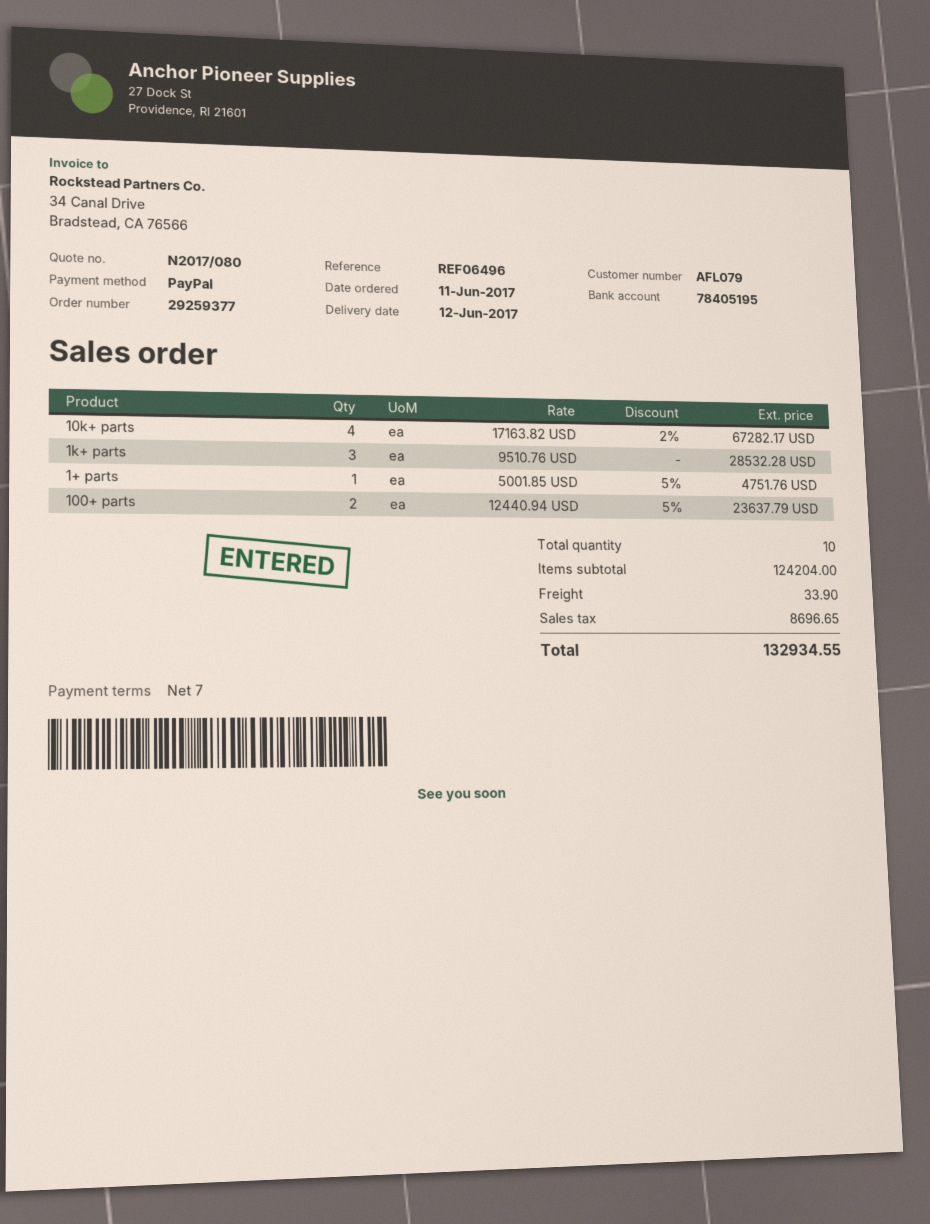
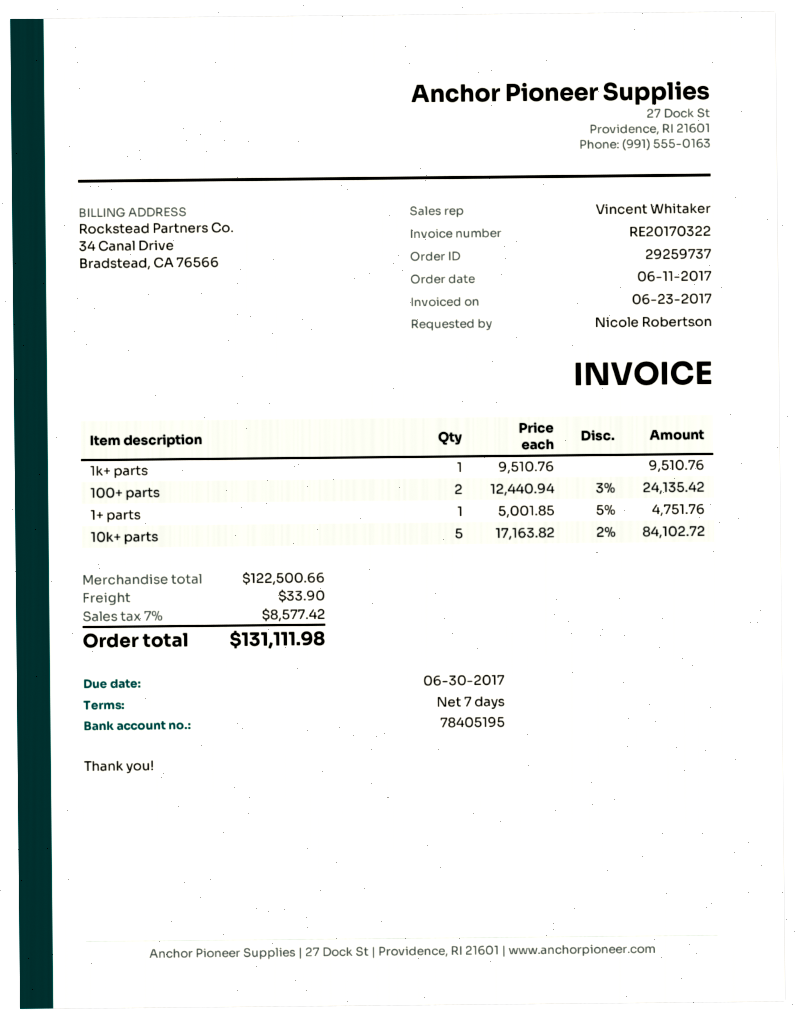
order number: 29259377 -> 29259737
10k+ parts: 4 x 17163.82 - 2% = 67282.17 -> 5 x 17163.82 - 2% = 84102.72
1k+ parts: 3 x 9510.76 = 28532.28 -> 1 x 9510.76 = 9510.76
100+ parts: 2 x 12440.94 - 5% = 23637.79 -> 2 x 12440.94 - 3% = 24135.42
subtotal: 124204.00 -> 122500.66
tax: 8696.65 -> 8577.42
total: 132934.55 -> 131111.98

